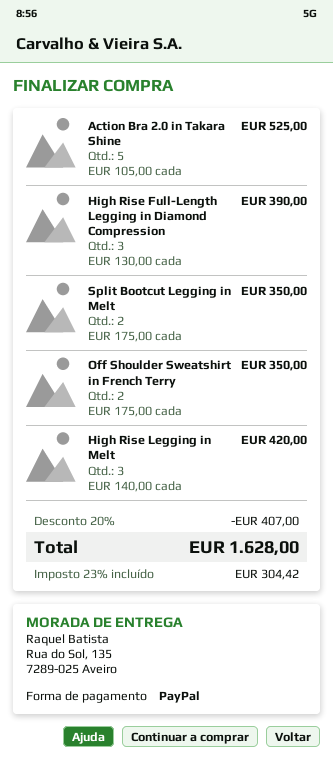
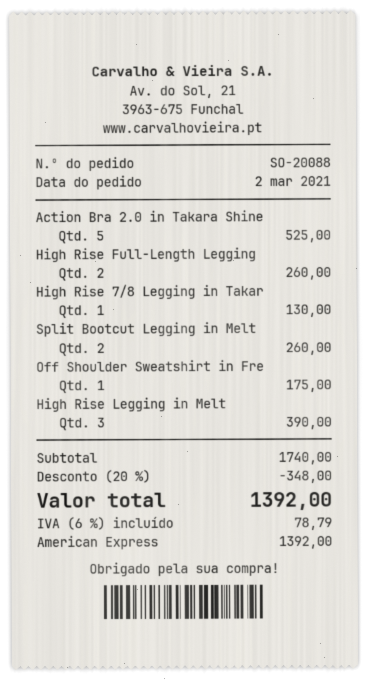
payment method: PayPal -> American Express
High Rise Full-Length Legging in Diamond Compression: 3 for 390.00 -> 2 for 260.00
Split Bootcut Legging in Melt: 2 for 350.00 -> 2 for 260.00
Off Shoulder Sweatshirt in French Terry: 2 for 350.00 -> 1 for 175.00
High Rise Legging in Melt: 3 for 420.00 -> 3 for 390.00
High Rise 7/8 Legging in Takar: none -> 1 for 130.00
discount: 20% = 407.00 -> 20% = 348.00
tax: 23% = 304.42 -> 6% = 78.79
total: 1628.00 -> 1392.00

